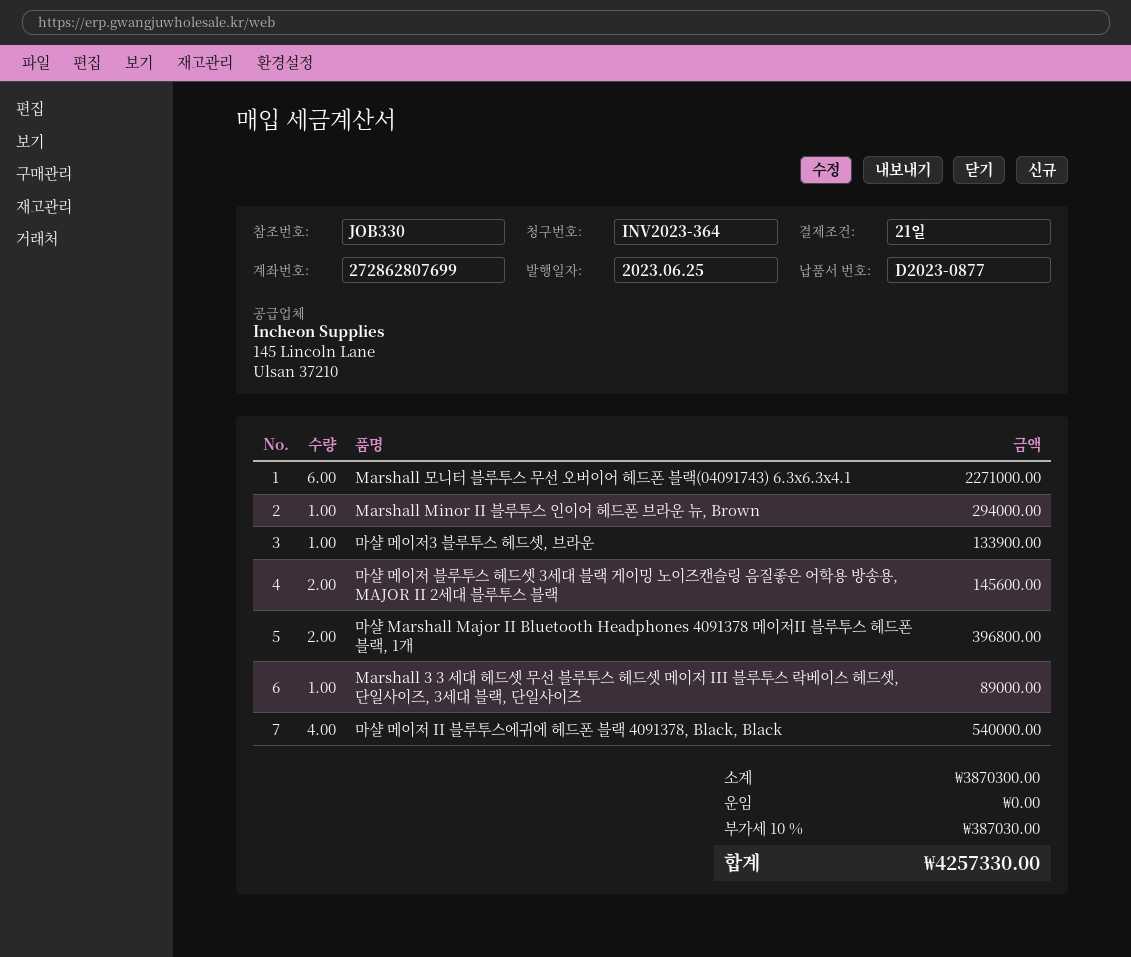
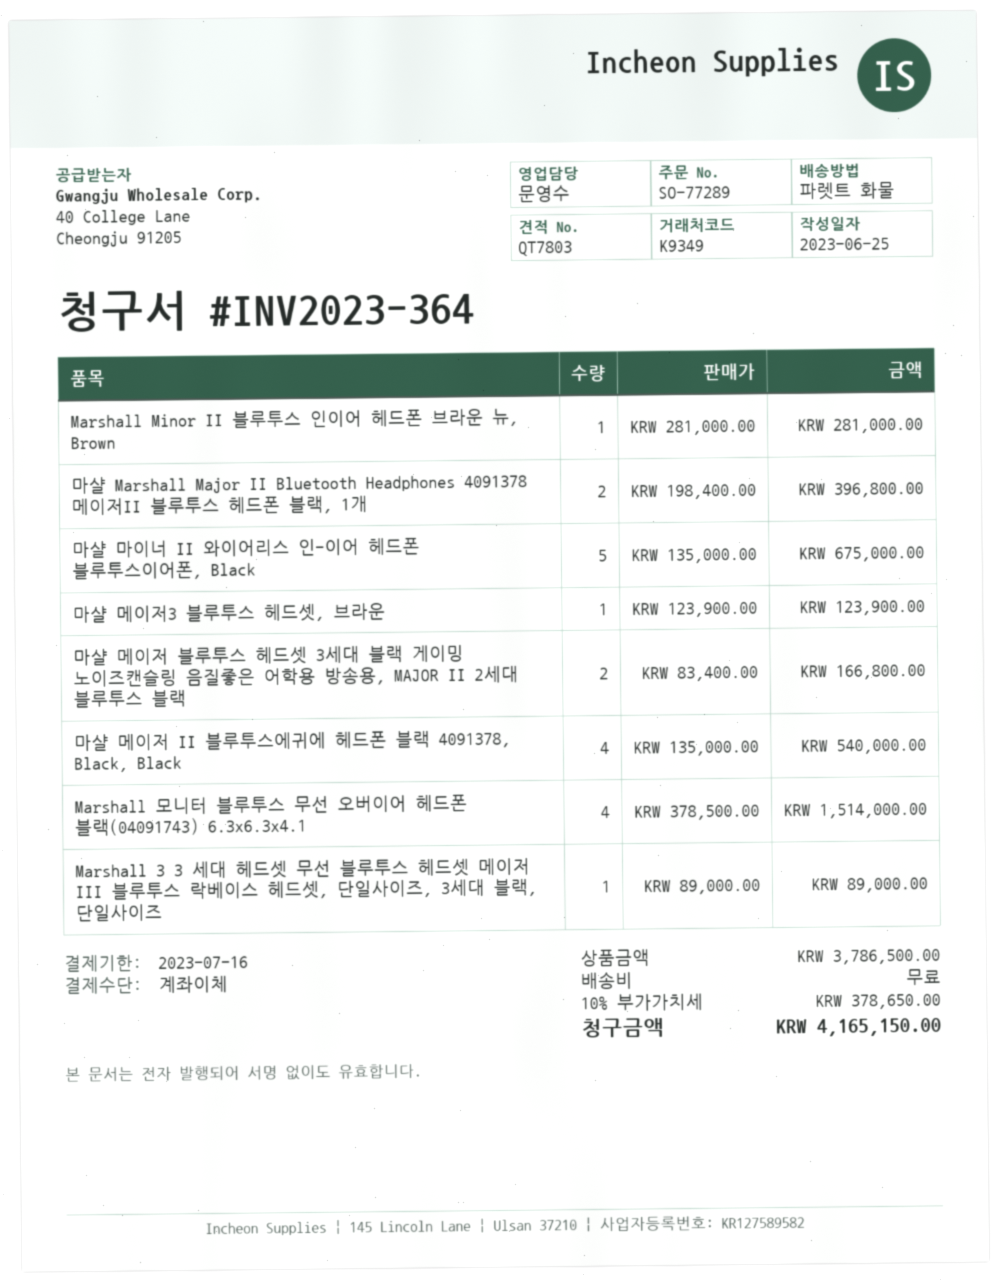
Marshall 모니터 블루투스 무선 오버이어 헤드폰 블랙(04091743) 6.3x6.3x4.1: 6 for 2271000.00 -> 4 for 1514000.00
Marshall Minor II 블루투스 인이어 헤드폰 브라운 뉴, Brown: 1 for 294000.00 -> 1 for 281000.00
마샬 메이저3 블루투스 헤드셋, 브라운: 1 for 133900.00 -> 1 for 123900.00
마샬 메이저 블루투스 헤드셋 3세대 블랙 게이밍 노이즈캔슬링 음질좋은 어학용 방송용, MAJOR II 2세대 블루투스 블랙: 2 for 145600.00 -> 2 for 166800.00
마샬 마이너 II 와이어리스 인-이어 헤드폰 블루투스이어폰, Black: none -> 5 for 675000.00
subtotal: 3870300.00 -> 3786500.00
tax: 10% = 387030.00 -> 10% = 378650.00
total: 4257330.00 -> 4165150.00

